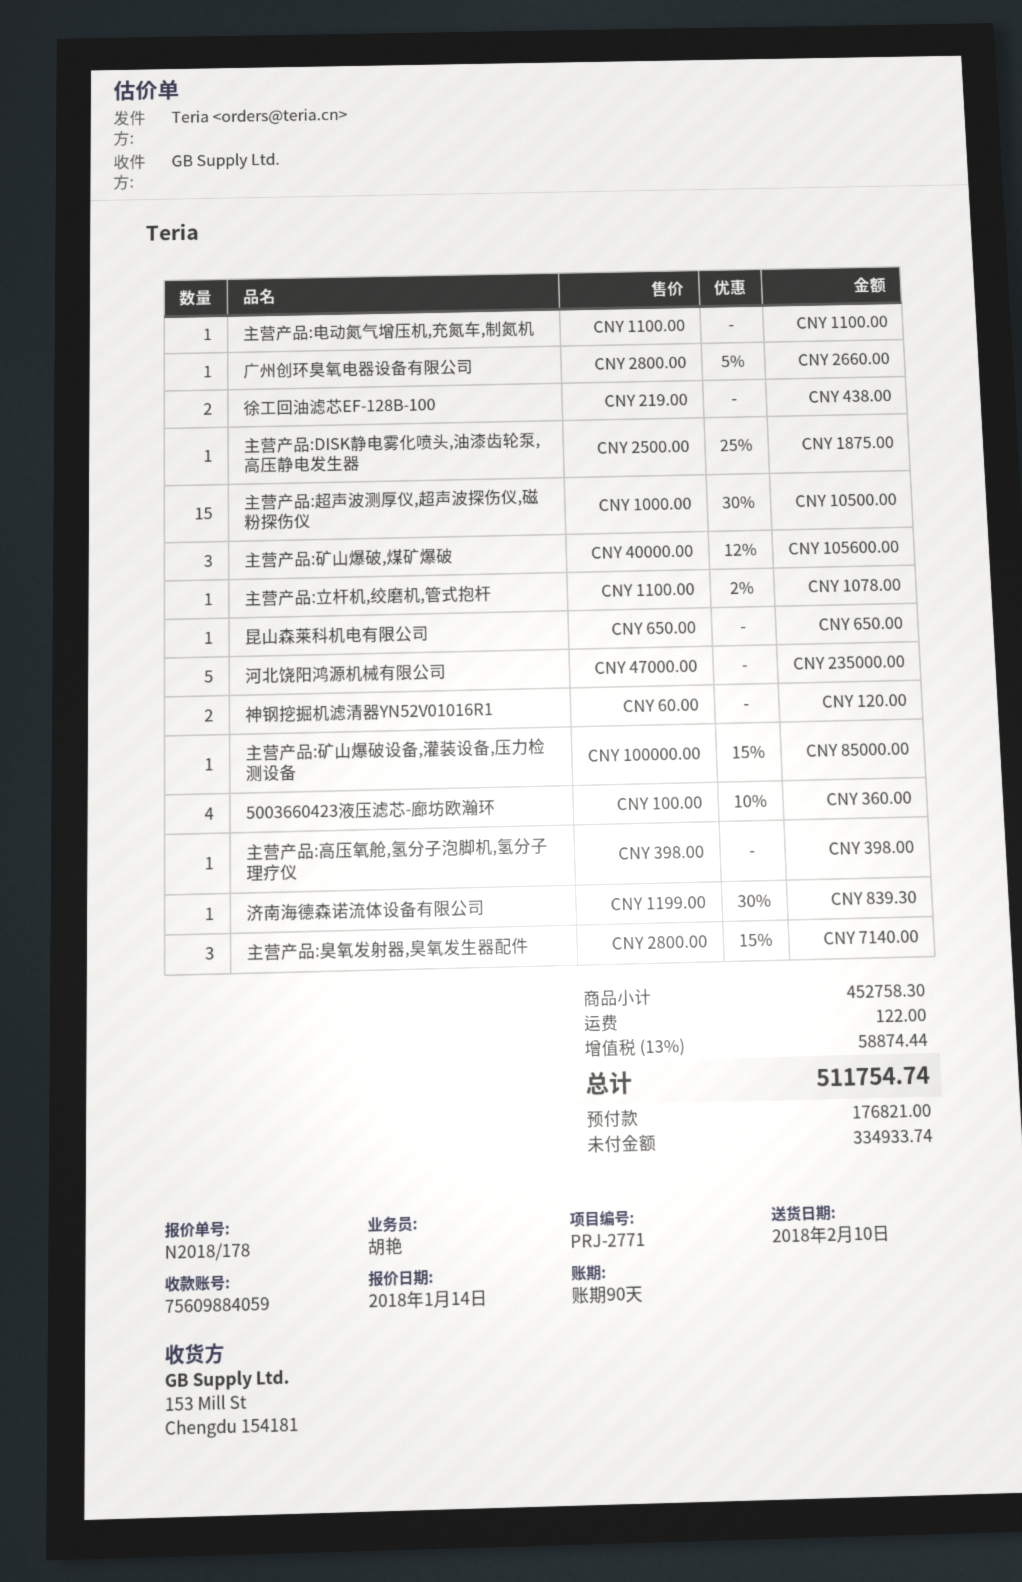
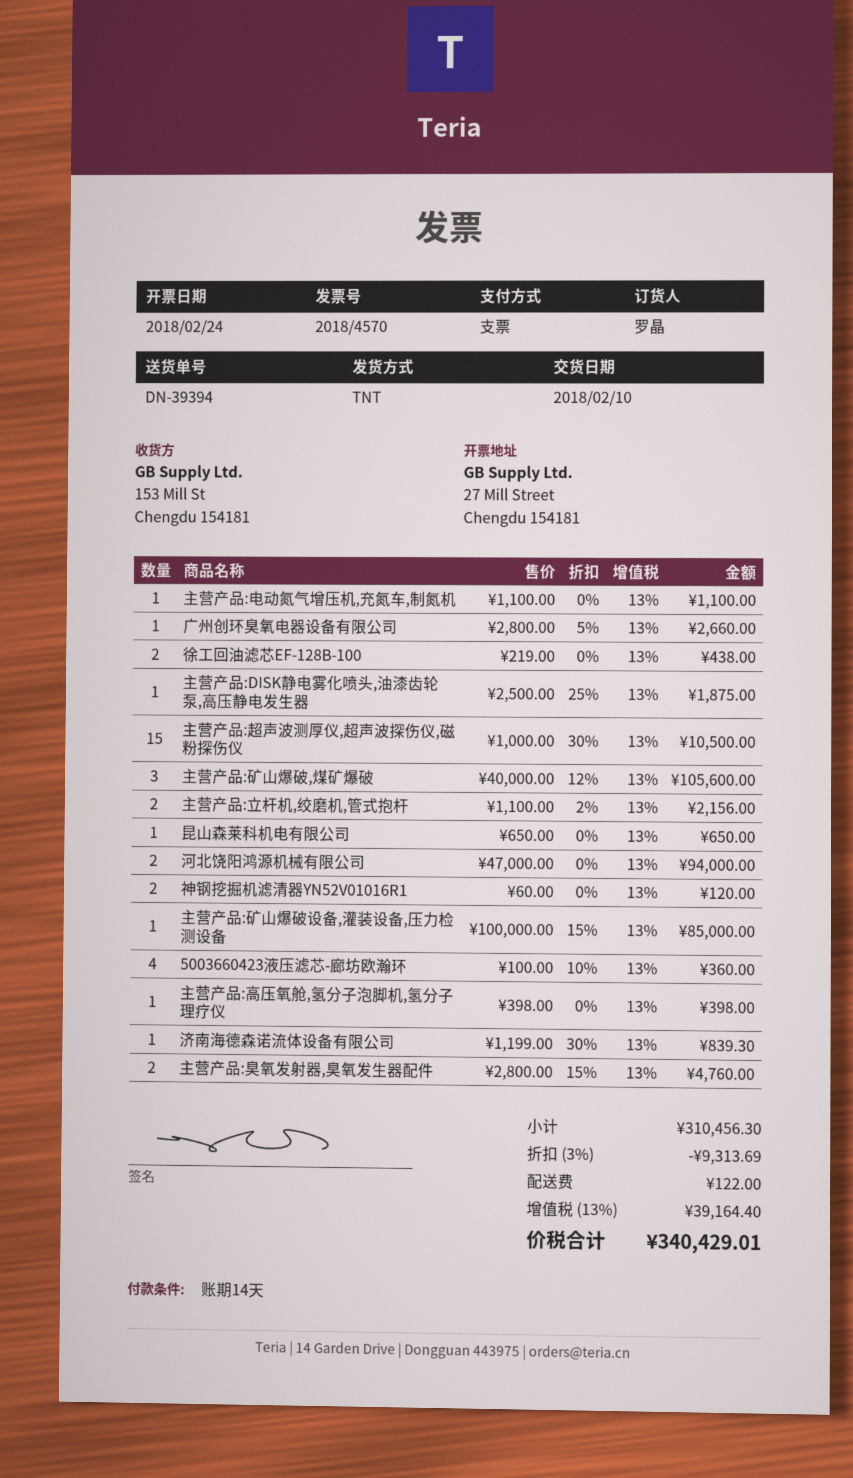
payment terms: 90 days -> 14 days
主营产品:立杆机,绞磨机,管式抱杆: 1 x 1100.00 - 2% = 1078.00 -> 2 x 1100.00 - 2% = 2156.00
河北饶阳鸿源机械有限公司: 5 x 47000.00 = 235000.00 -> 2 x 47000.00 = 94000.00
主营产品:臭氧发射器,臭氧发生器配件: 3 x 2800.00 - 15% = 7140.00 -> 2 x 2800.00 - 15% = 4760.00
subtotal: 452758.30 -> 310456.30
discount: none -> 3% = 9313.69
tax: 13% = 58874.44 -> 13% = 39164.40
total: 511754.74 -> 340429.01

